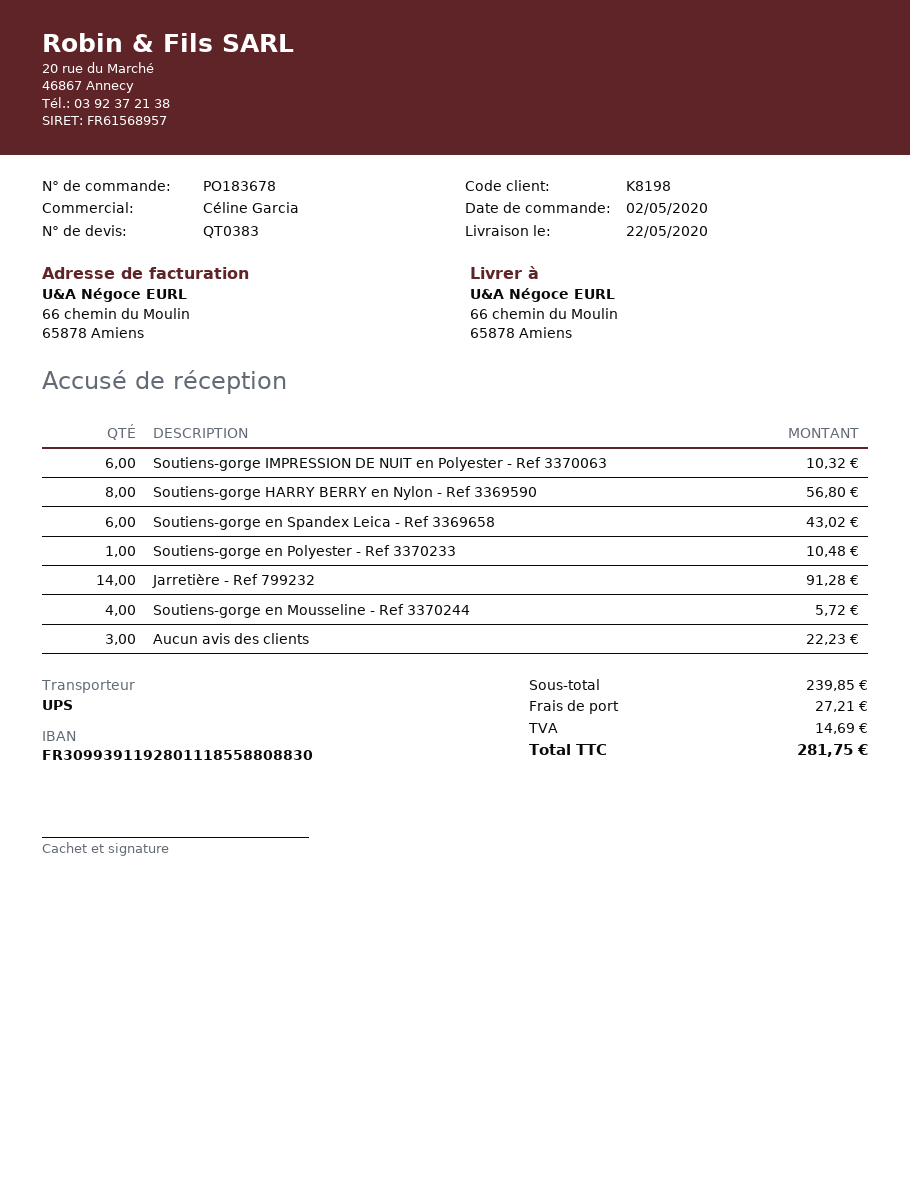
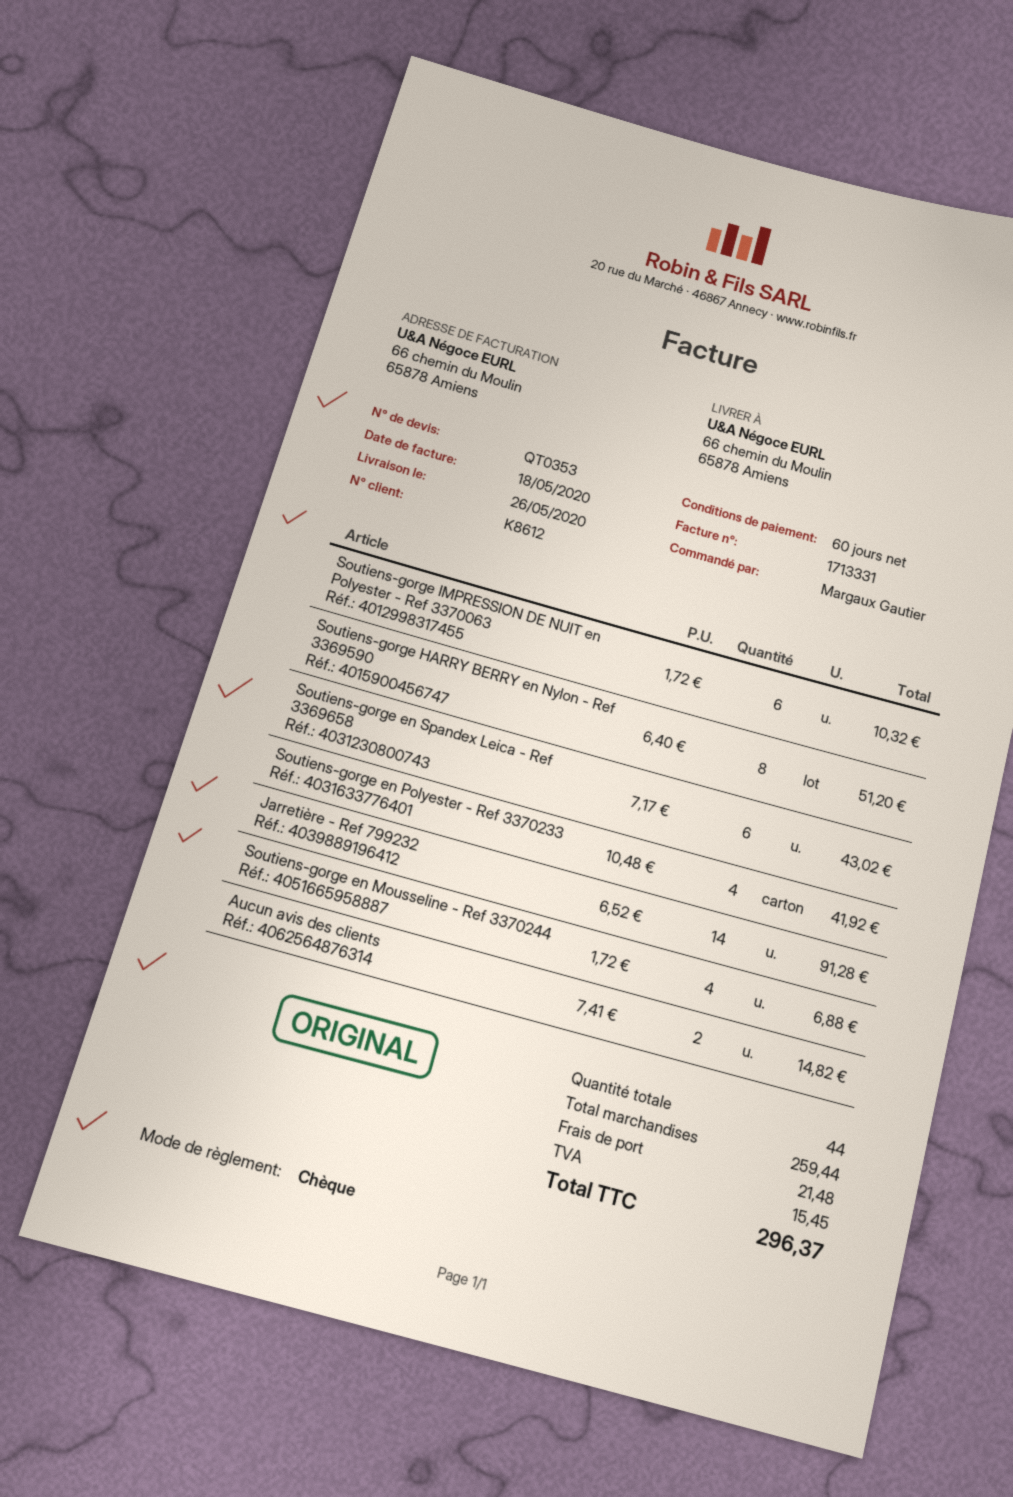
quote number: QT0383 -> QT0353
delivery date: 2020-05-22 -> 2020-05-26
customer number: K8198 -> K8612
Soutiens-gorge HARRY BERRY en Nylon - Ref 3369590: 8 for 56.80 -> 8 for 51.20
Soutiens-gorge en Polyester - Ref 3370233: 1 for 10.48 -> 4 for 41.92
Soutiens-gorge en Mousseline - Ref 3370244: 4 for 5.72 -> 4 for 6.88
Aucun avis des clients: 3 for 22.23 -> 2 for 14.82
subtotal: 239.85 -> 259.44
shipping: 27.21 -> 21.48
tax: 14.69 -> 15.45
total: 281.75 -> 296.37

